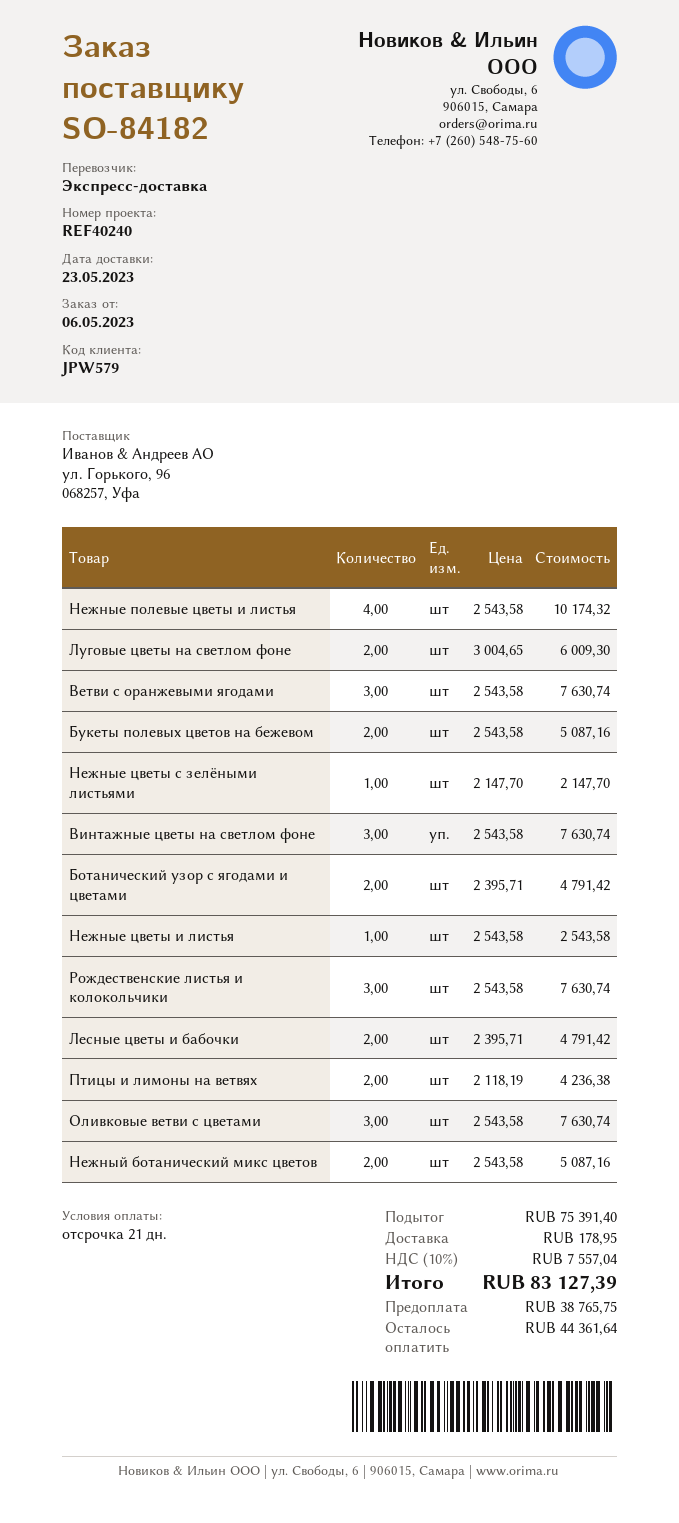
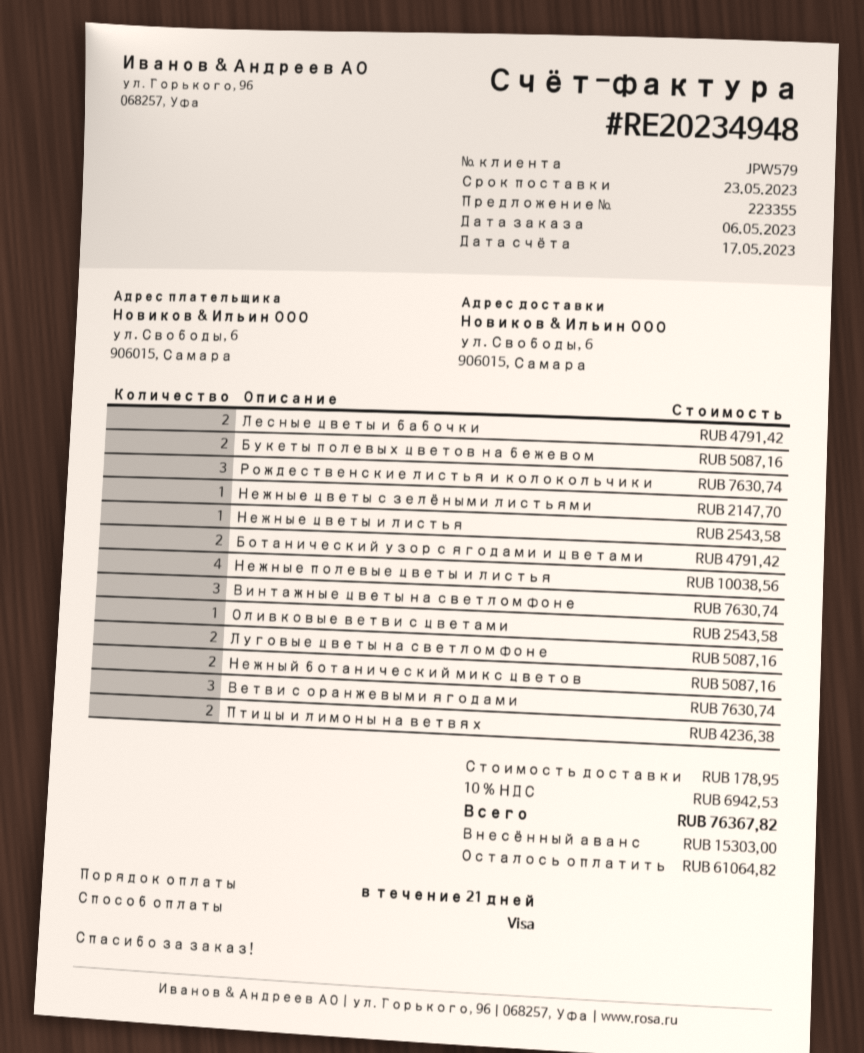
Нежные полевые цветы и листья: 4 for 10174.32 -> 4 for 10038.56
Луговые цветы на светлом фоне: 2 for 6009.30 -> 2 for 5087.16
Оливковые ветви с цветами: 3 for 7630.74 -> 1 for 2543.58
tax: 10% = 7557.04 -> 10% = 6942.53
total: 83127.39 -> 76367.82
deposit: 38765.75 -> 15303.00
balance: 44361.64 -> 61064.82

